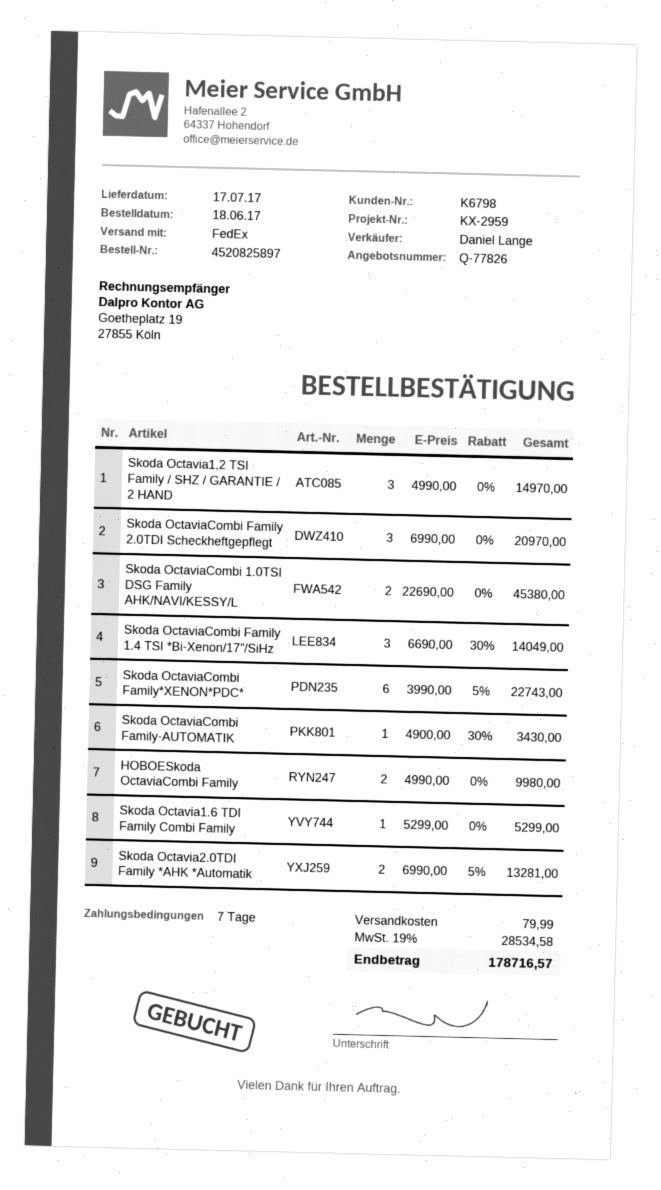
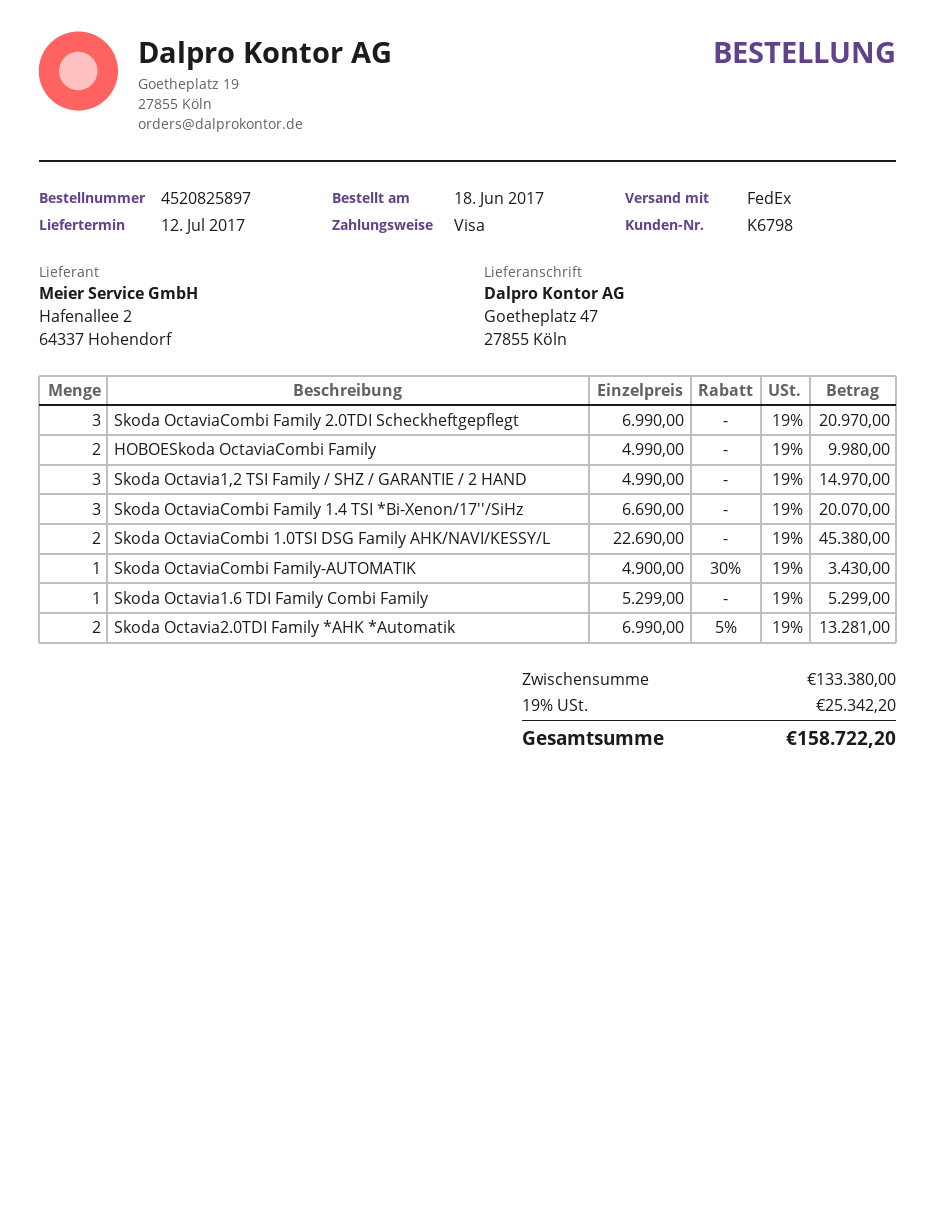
delivery date: 2017-07-17 -> 2017-07-12
Skoda OctaviaCombi Family 1.4 TSI *Bi-Xenon/17''/SiHz: 3 x 6690.00 - 30% = 14049.00 -> 3 x 6690.00 = 20070.00
Skoda OctaviaCombi Family*XENON*PDC*: 6 x 3990.00 - 5% = 22743.00 -> none
shipping: 79.99 -> none
tax: 19% = 28534.58 -> 19% = 25342.20
total: 178716.57 -> 158722.20

